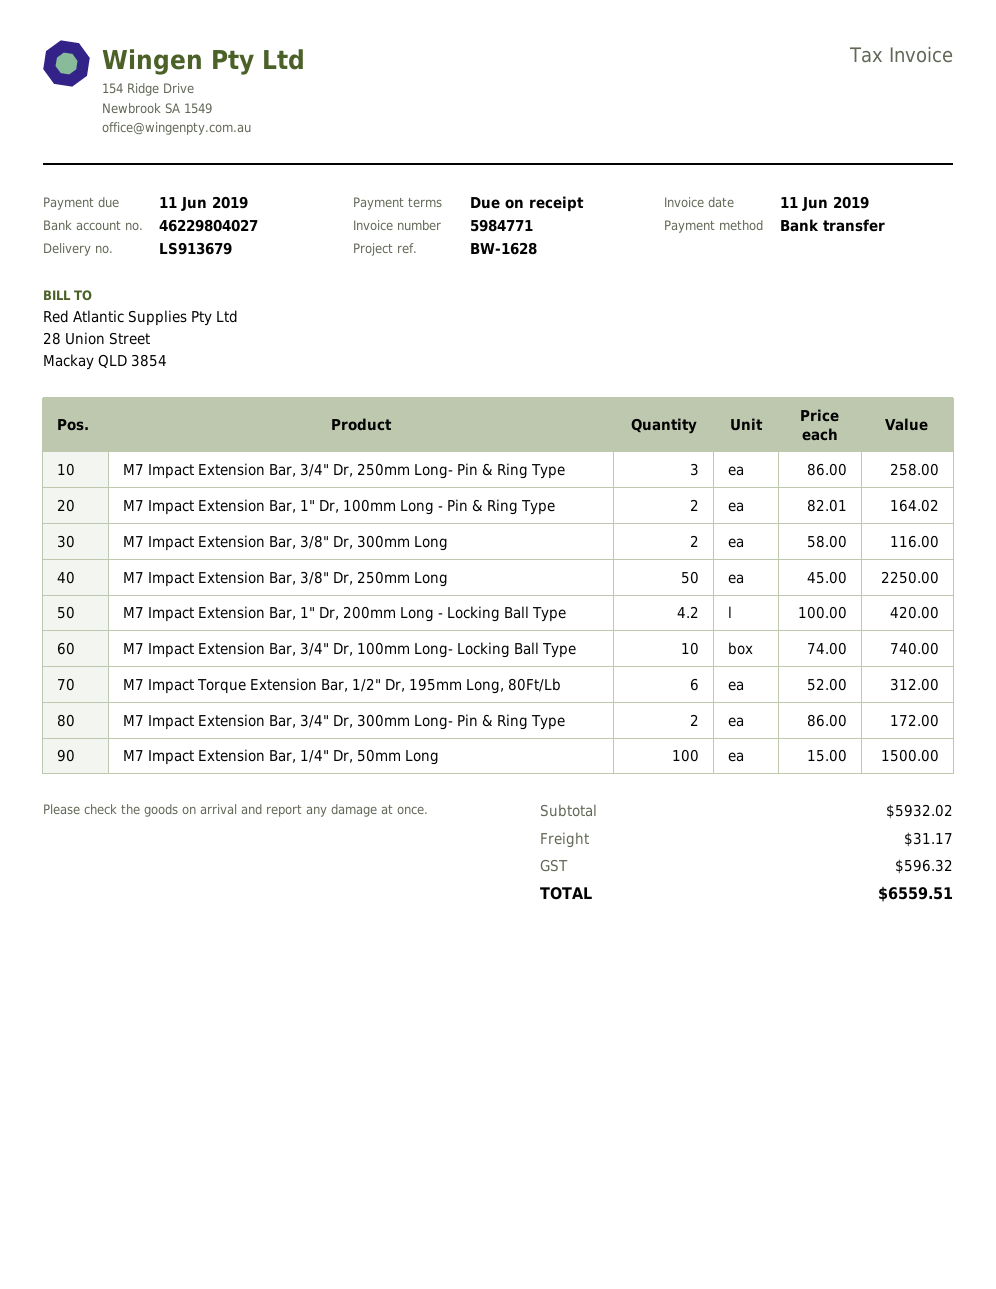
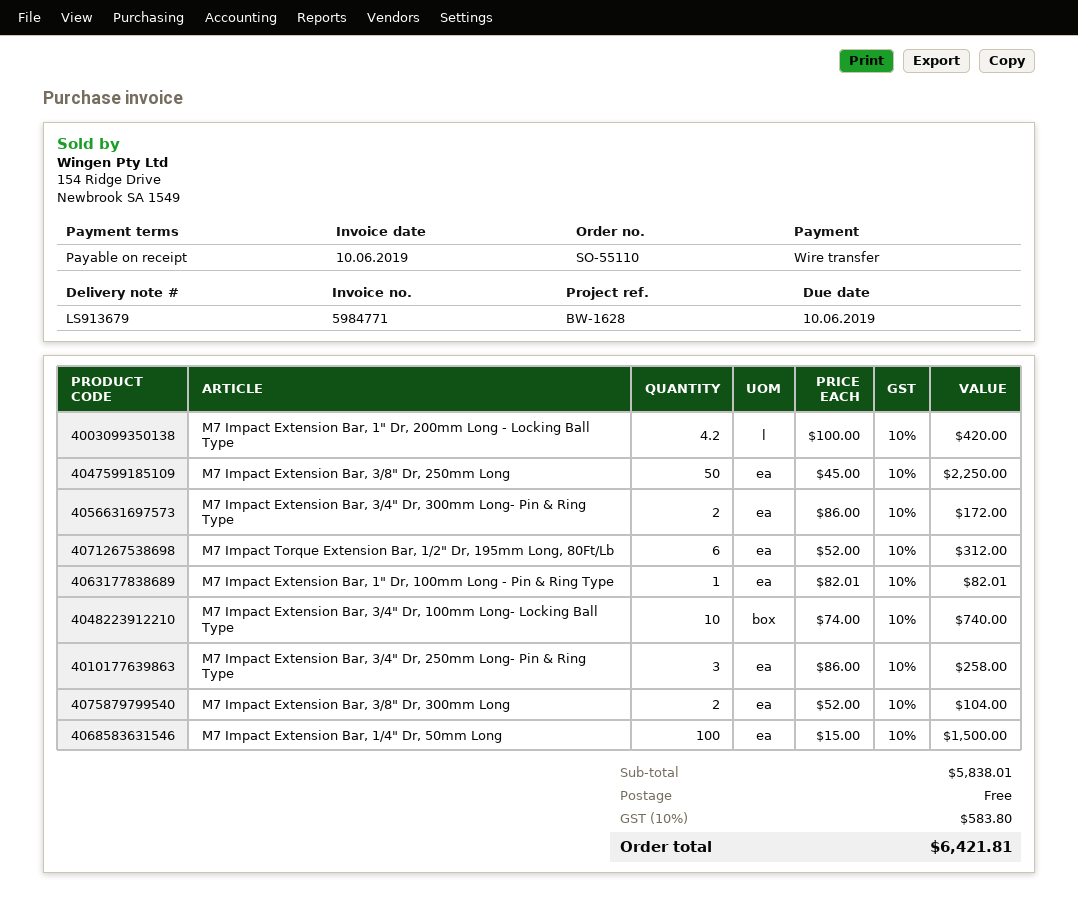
invoice date: 2019-06-11 -> 2019-06-10
due date: 2019-06-11 -> 2019-06-10
M7 Impact Extension Bar, 1" Dr, 100mm Long - Pin & Ring Type: 2 x 82.01 = 164.02 -> 1 x 82.01 = 82.01
M7 Impact Extension Bar, 3/8" Dr, 300mm Long: 2 x 58.00 = 116.00 -> 2 x 52.00 = 104.00
subtotal: 5932.02 -> 5838.01
shipping: 31.17 -> 0.00
tax: 596.32 -> 583.80
total: 6559.51 -> 6421.81

